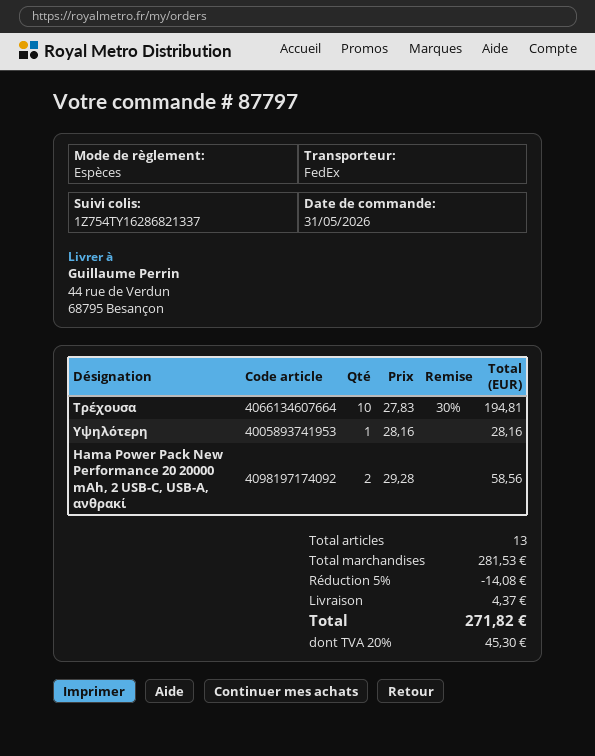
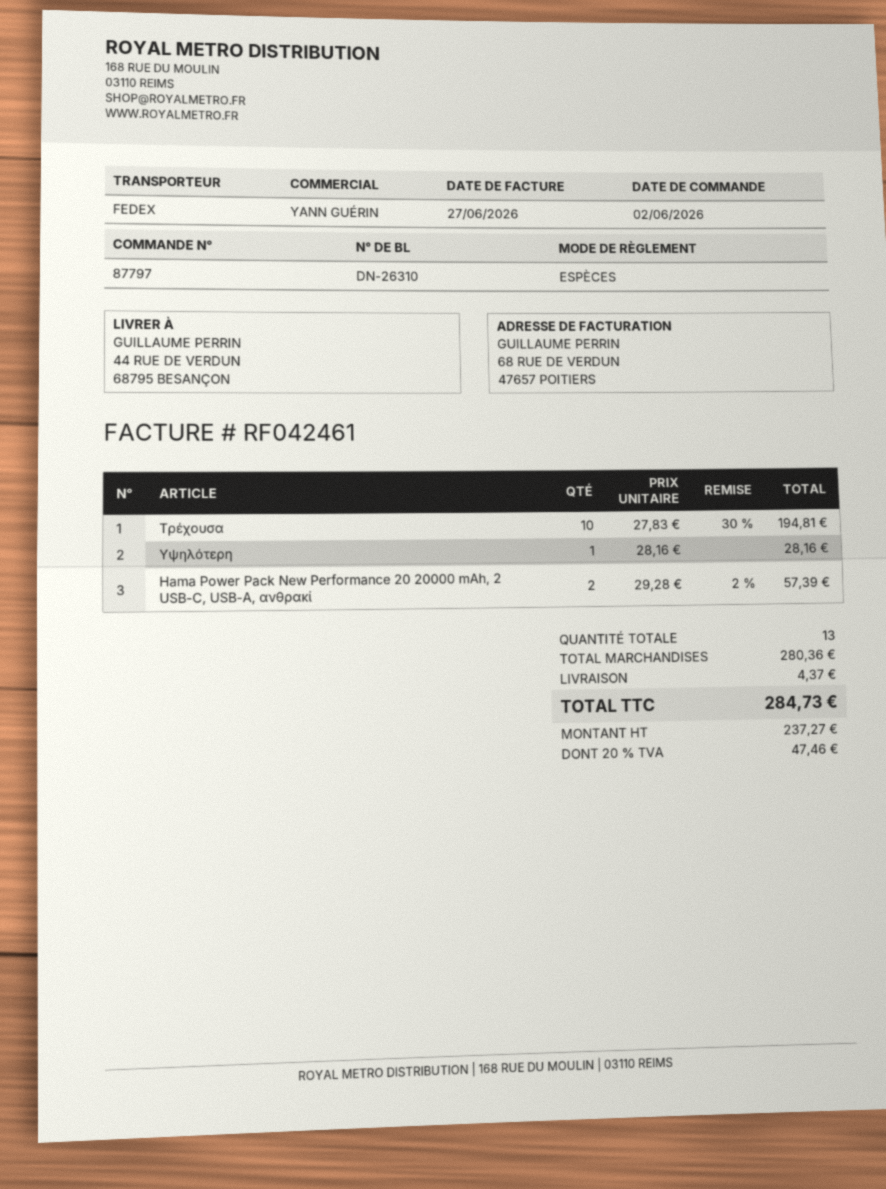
order date: 2026-05-31 -> 2026-06-02
Hama Power Pack New Performance 20 20000 mAh, 2 USB-C, USB-A, ανθρακί: 2 x 29.28 = 58.56 -> 2 x 29.28 - 2% = 57.39
subtotal: 281.53 -> 280.36
discount: 5% = 14.08 -> none
tax: 20% = 45.30 -> 20% = 47.46
total: 271.82 -> 284.73

